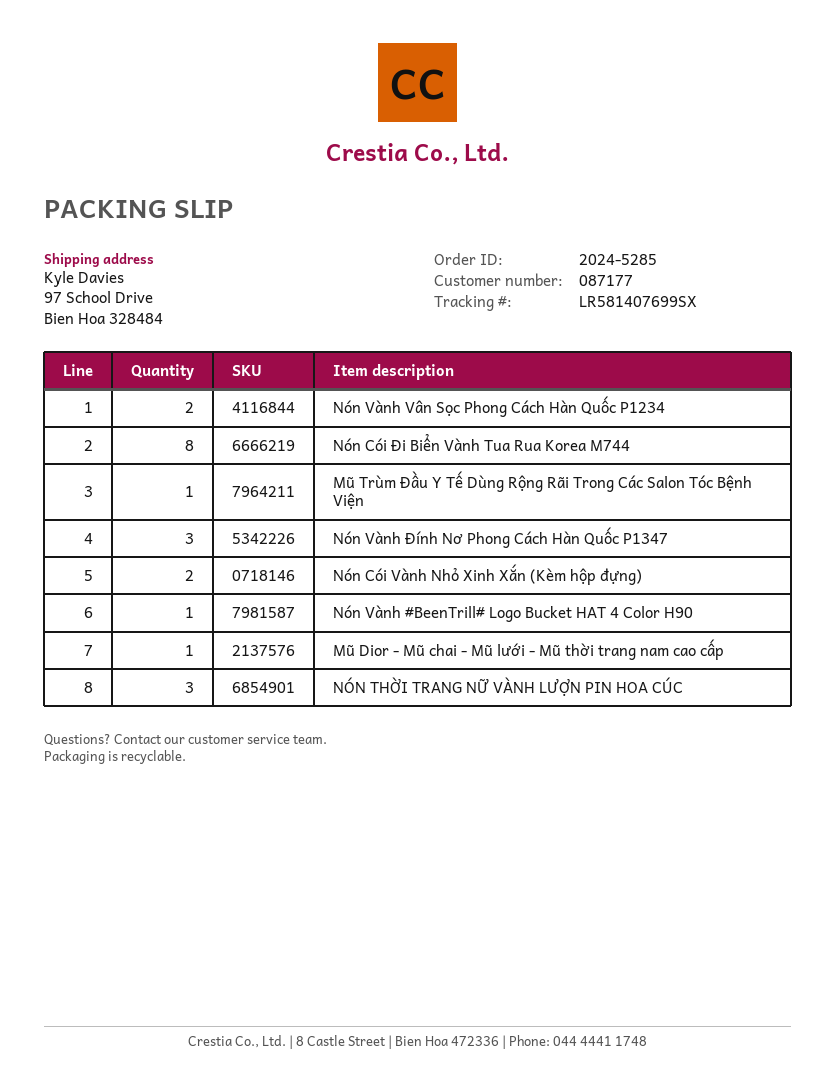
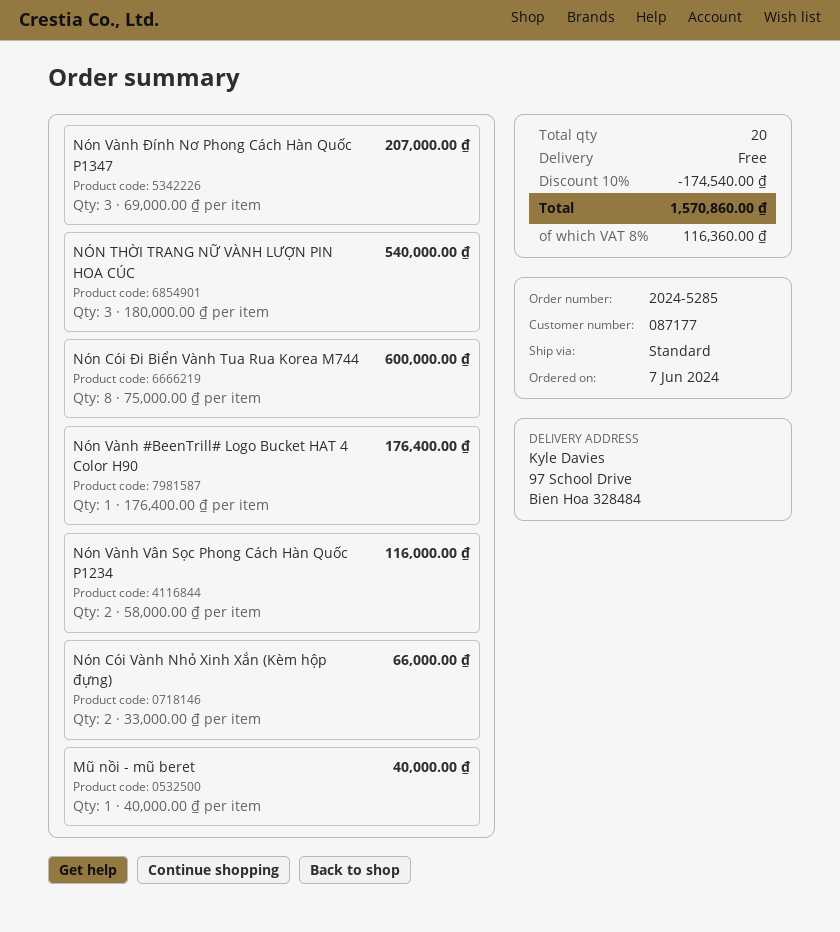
Mũ Trùm Đầu Y Tế Dùng Rộng Rãi Trong Các Salon Tóc Bệnh Viện: 1 -> none
Mũ Dior - Mũ chai - Mũ lưới - Mũ thời trang nam cao cấp: 1 -> none
Mũ nồi - mũ beret: none -> 1

